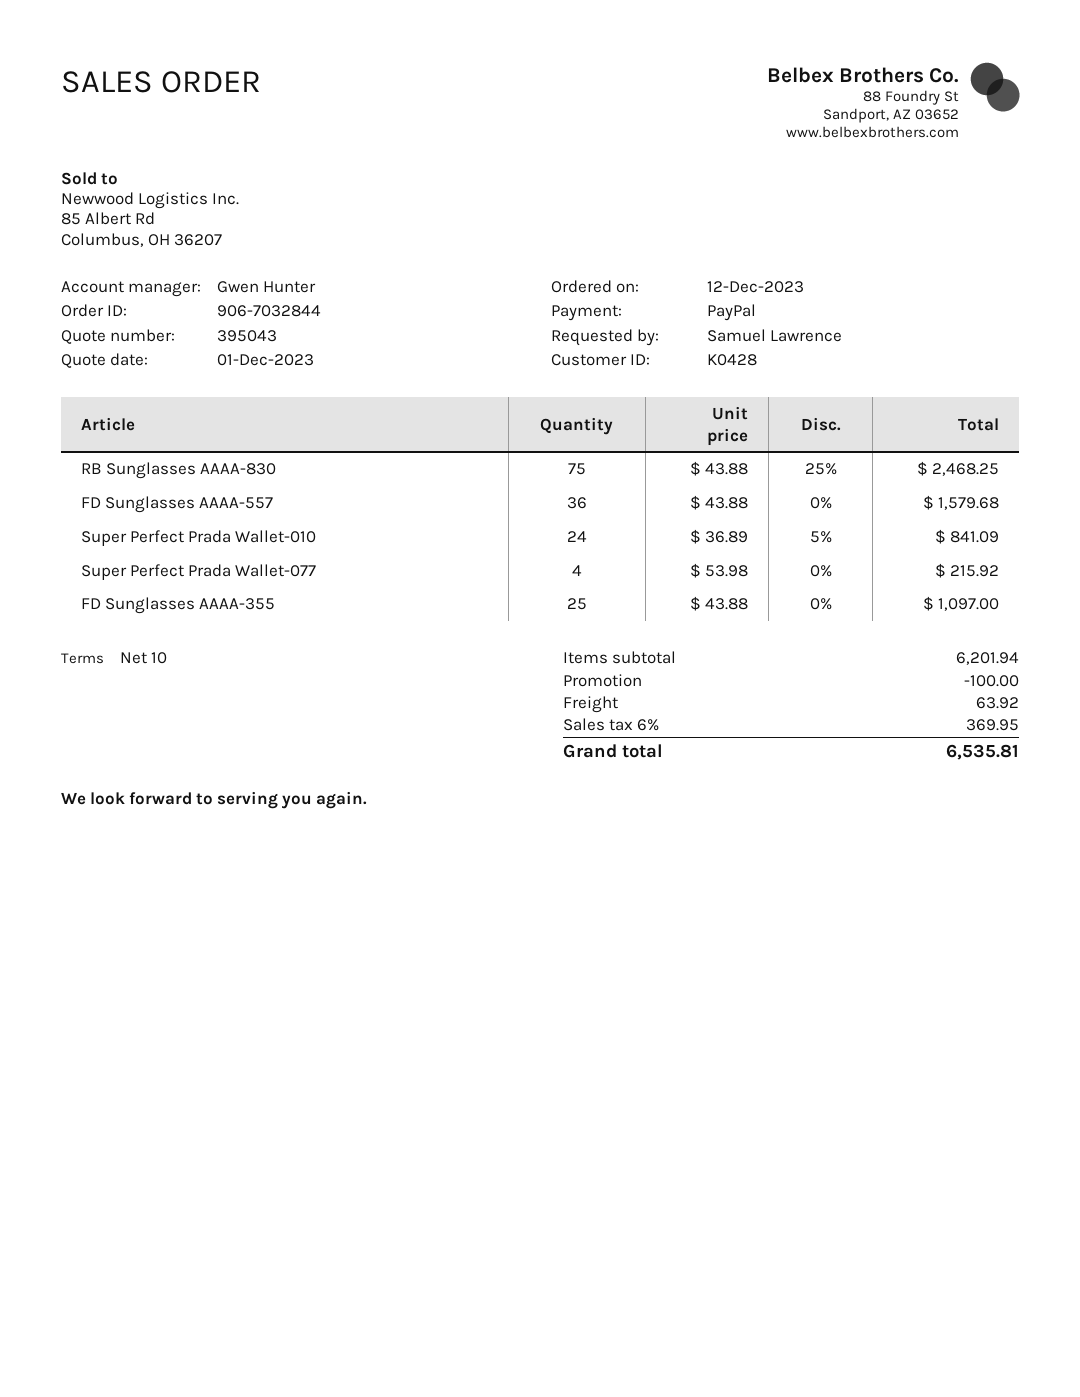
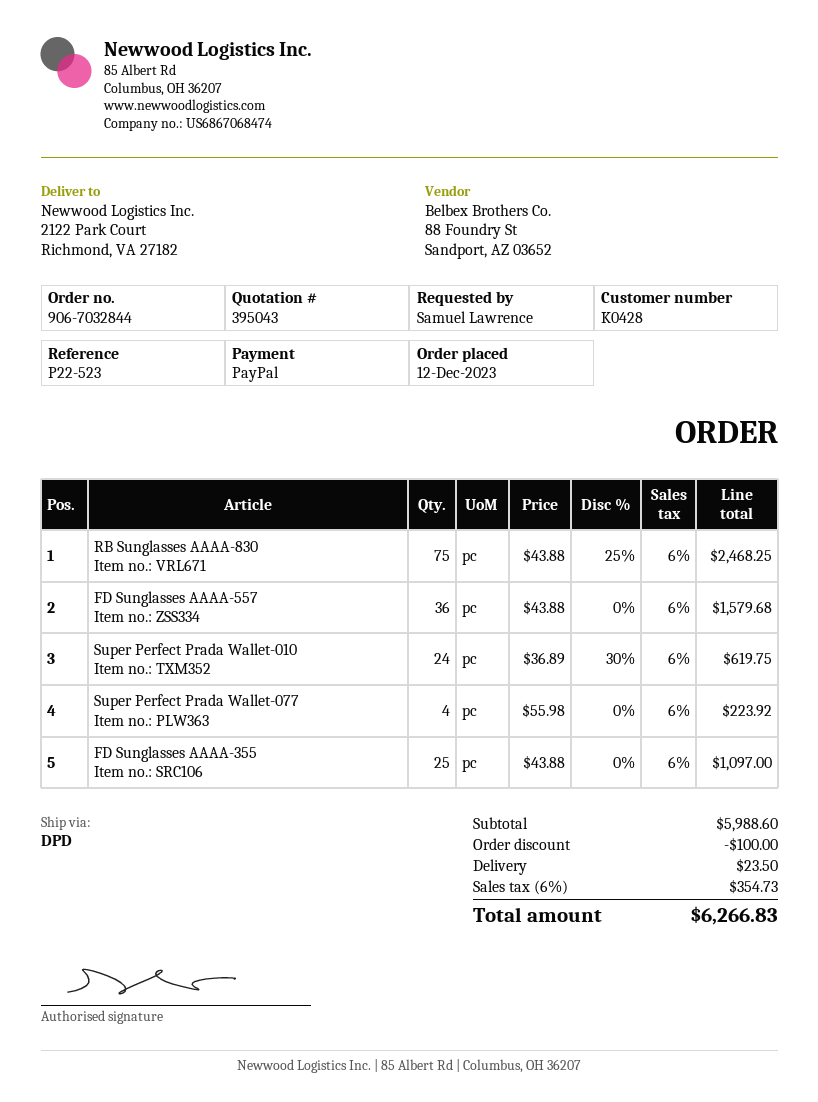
Super Perfect Prada Wallet-010: 24 x 36.89 - 5% = 841.09 -> 24 x 36.89 - 30% = 619.75
Super Perfect Prada Wallet-077: 4 x 53.98 = 215.92 -> 4 x 55.98 = 223.92
subtotal: 6201.94 -> 5988.60
shipping: 63.92 -> 23.50
tax: 6% = 369.95 -> 6% = 354.73
total: 6535.81 -> 6266.83

